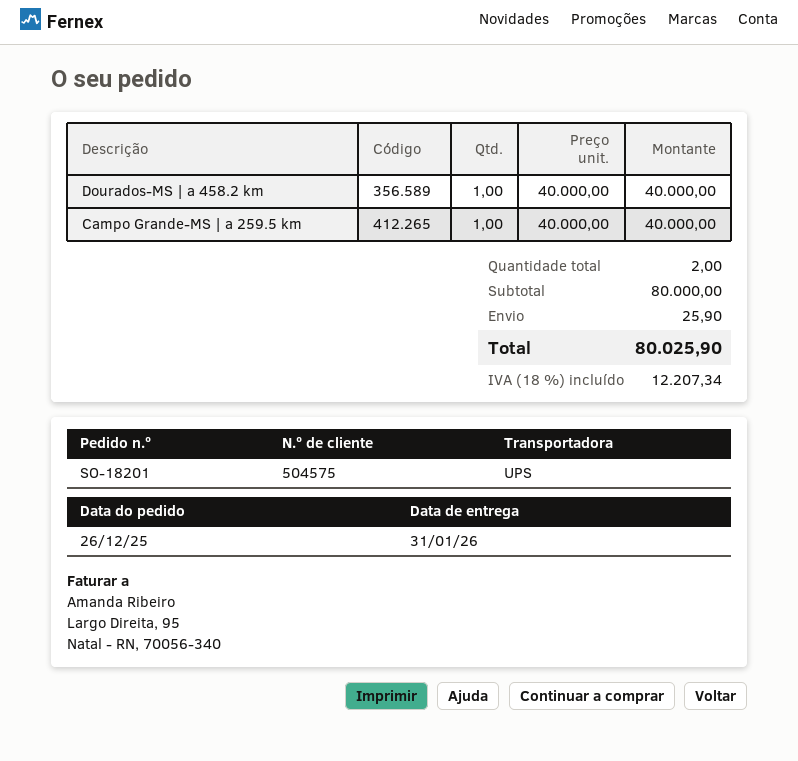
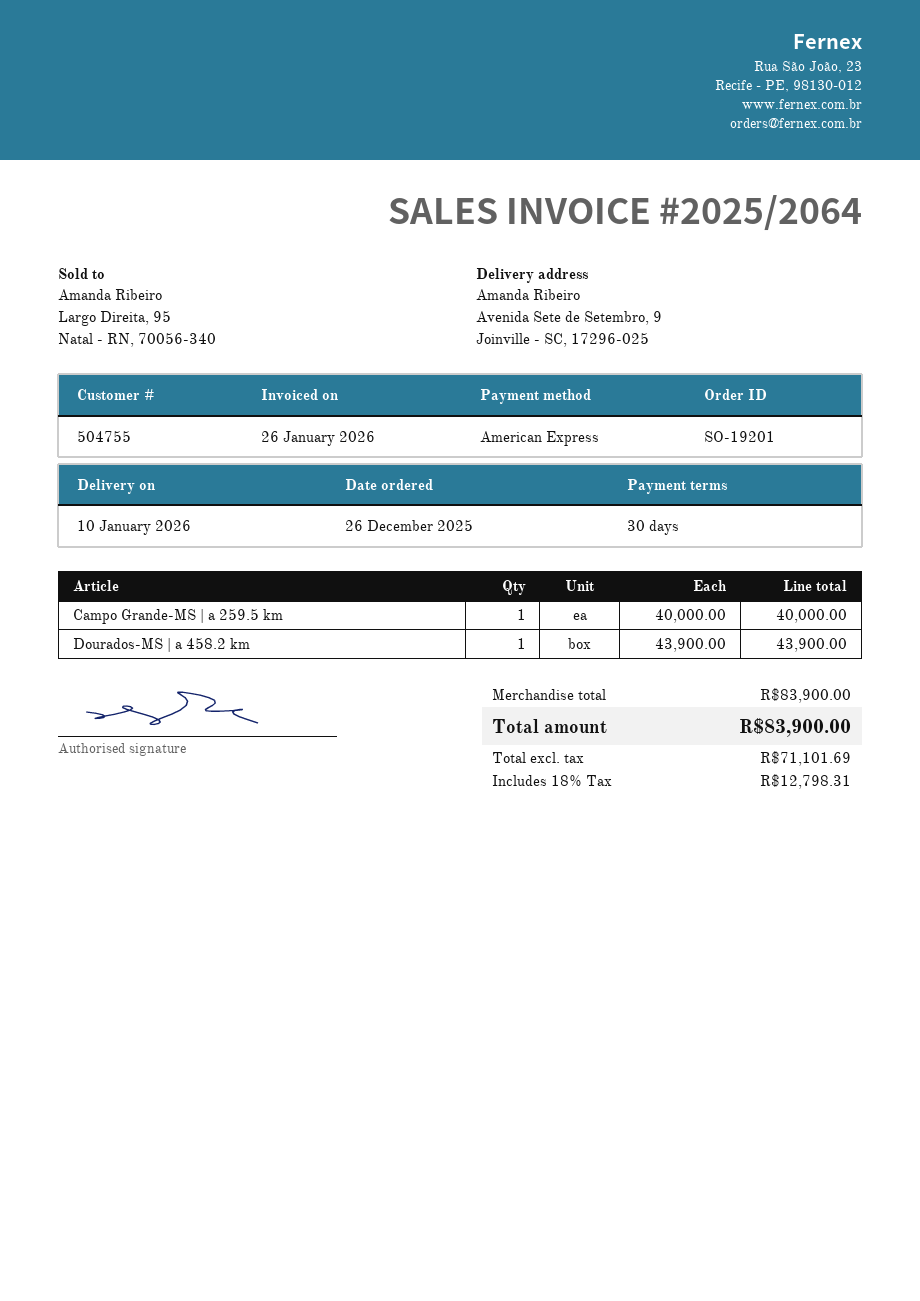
order number: SO-18201 -> SO-19201
delivery date: 2026-01-31 -> 2026-01-10
customer number: 504575 -> 504755
Dourados-MS | a 458.2 km: 1 x 40000.00 = 40000.00 -> 1 x 43900.00 = 43900.00
subtotal: 80000.00 -> 83900.00
shipping: 25.90 -> none
tax: 18% = 12207.34 -> 18% = 12798.31
total: 80025.90 -> 83900.00

